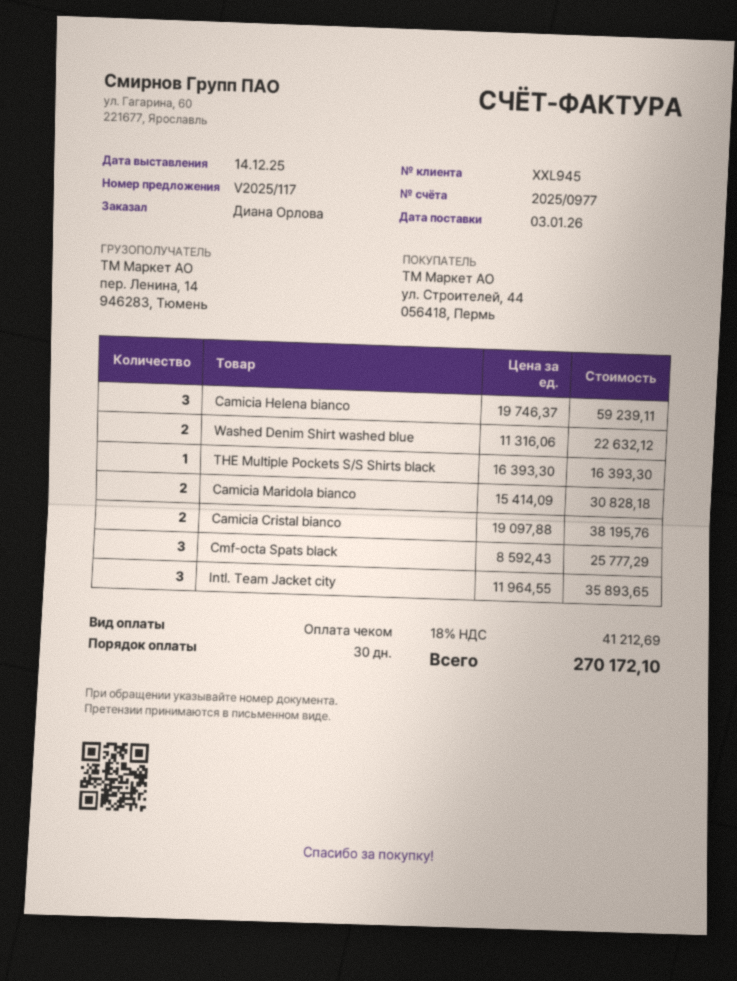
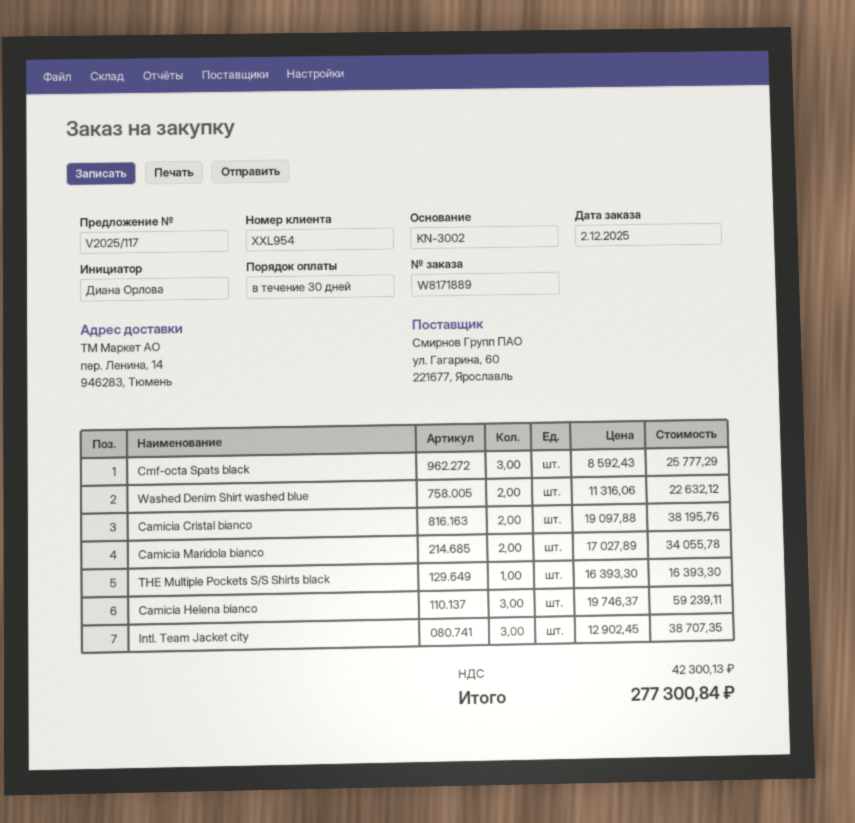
customer number: XXL945 -> XXL954
Camicia Maridola bianco: 2 x 15414.09 = 30828.18 -> 2 x 17027.89 = 34055.78
Intl. Team Jacket city: 3 x 11964.55 = 35893.65 -> 3 x 12902.45 = 38707.35
tax: 41212.69 -> 42300.13
total: 270172.10 -> 277300.84

